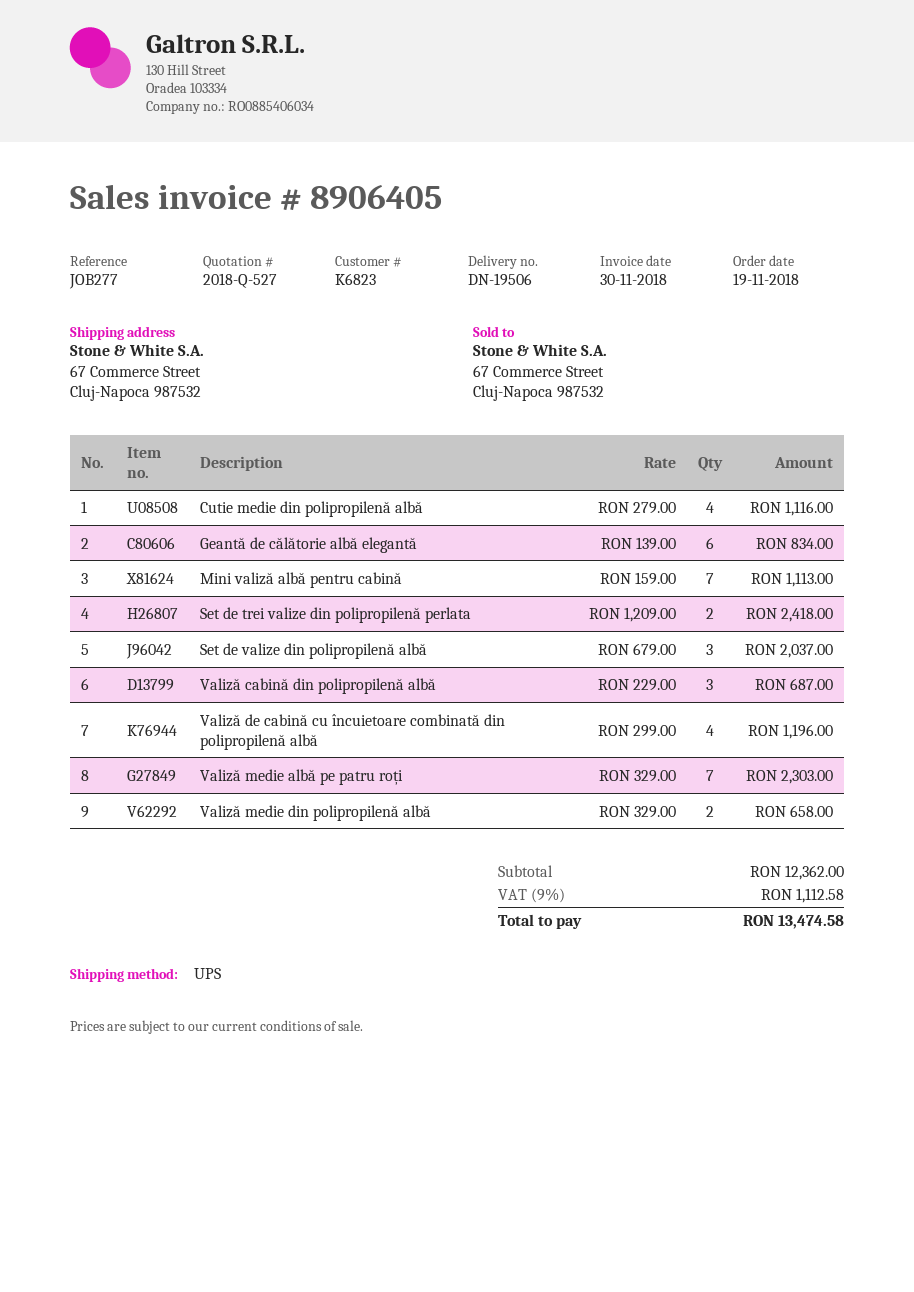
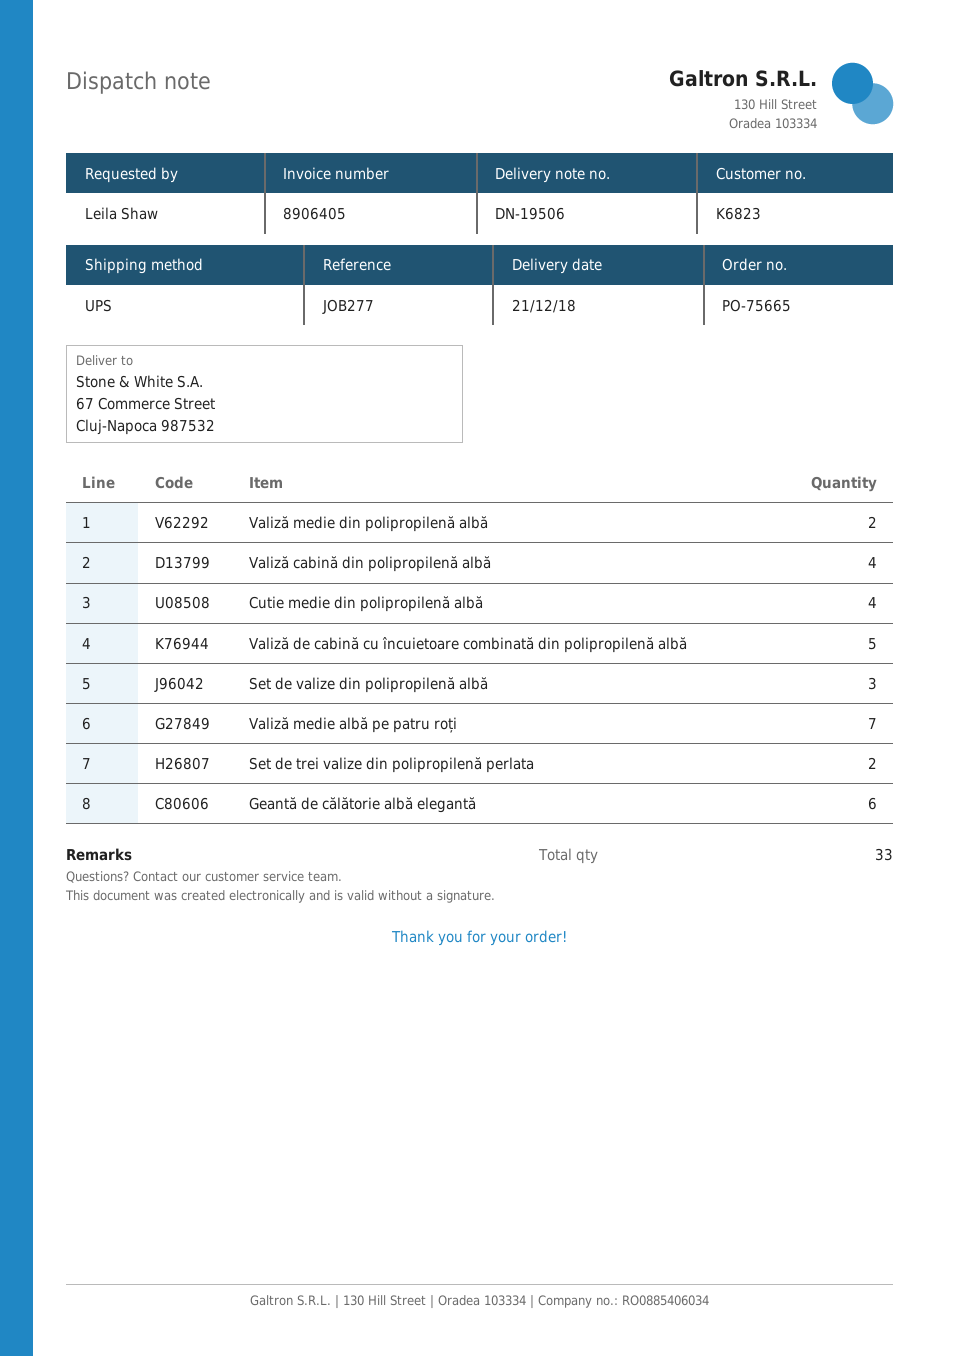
Mini valiză albă pentru cabină: 7 -> none
Valiză cabină din polipropilenă albă: 3 -> 4
Valiză de cabină cu încuietoare combinată din polipropilenă albă: 4 -> 5

